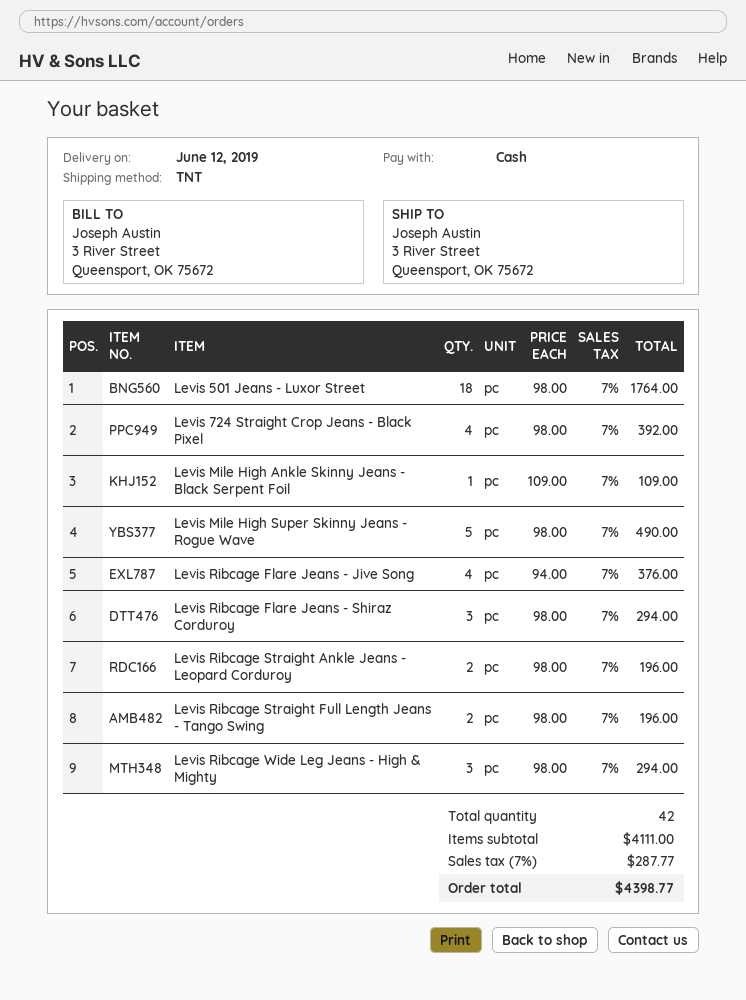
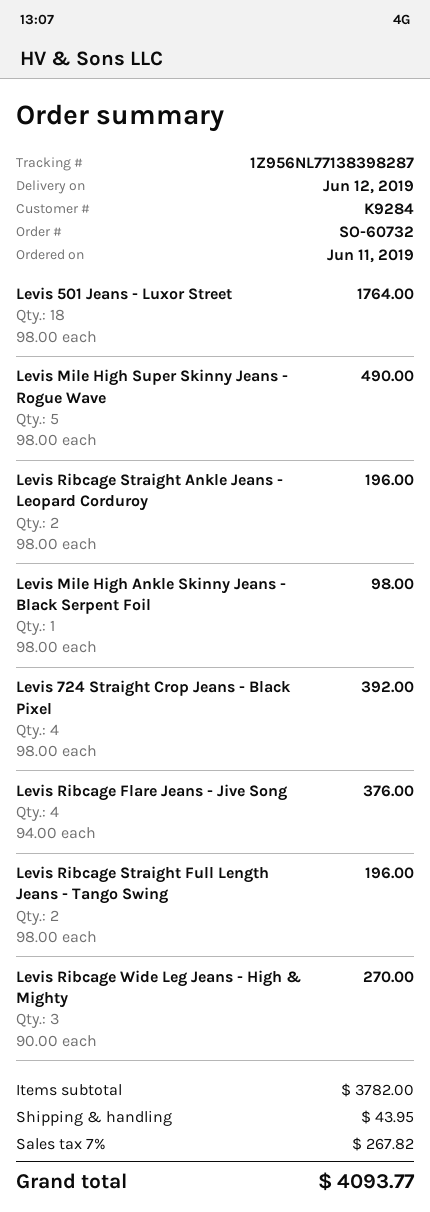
Levis Mile High Ankle Skinny Jeans - Black Serpent Foil: 1 x 109.00 = 109.00 -> 1 x 98.00 = 98.00
Levis Ribcage Flare Jeans - Shiraz Corduroy: 3 x 98.00 = 294.00 -> none
Levis Ribcage Wide Leg Jeans - High & Mighty: 3 x 98.00 = 294.00 -> 3 x 90.00 = 270.00
subtotal: 4111.00 -> 3782.00
shipping: none -> 43.95
tax: 7% = 287.77 -> 7% = 267.82
total: 4398.77 -> 4093.77

